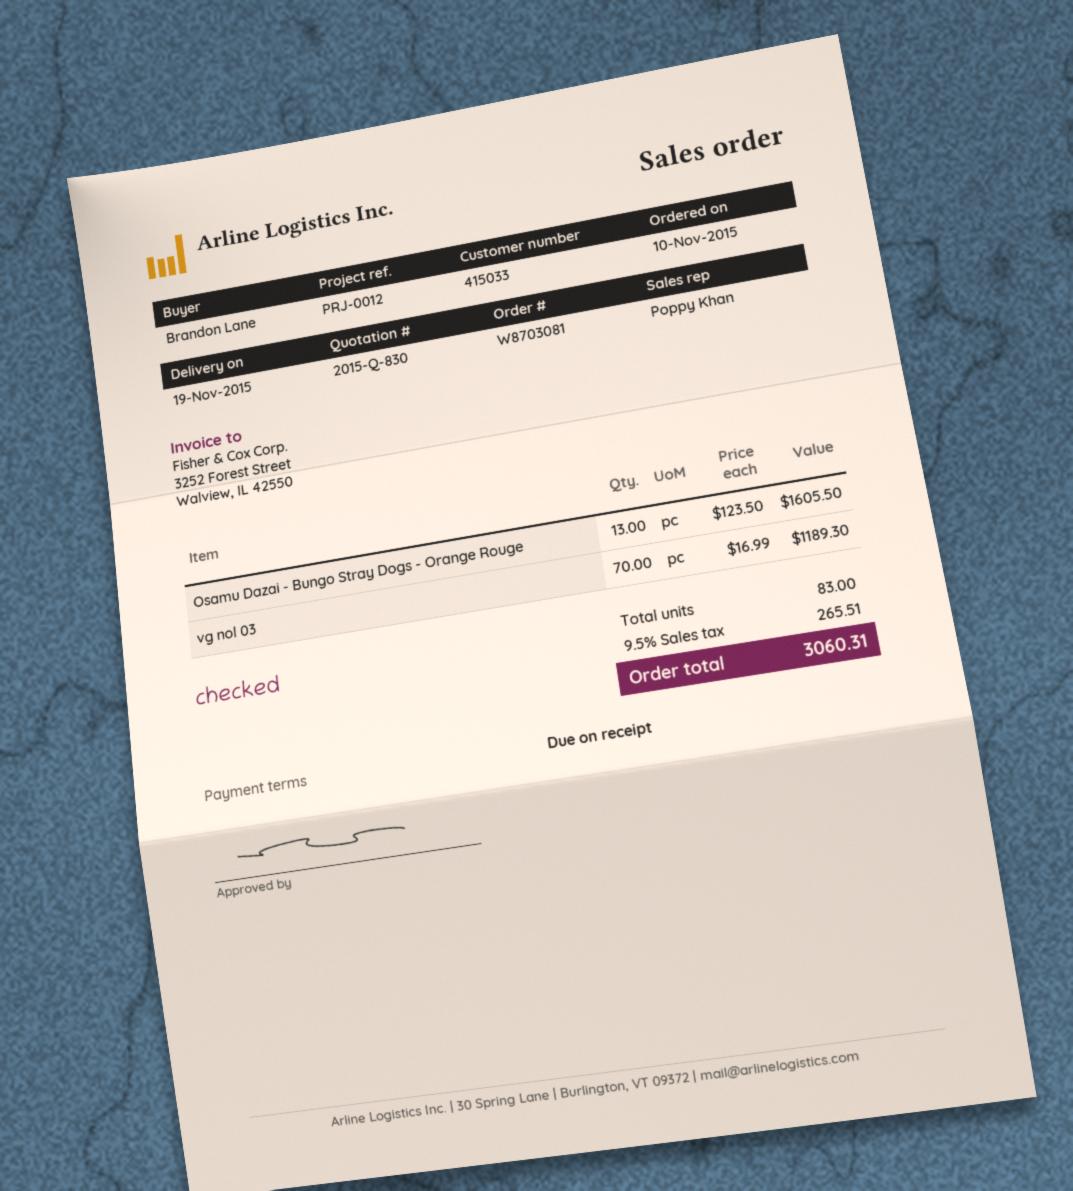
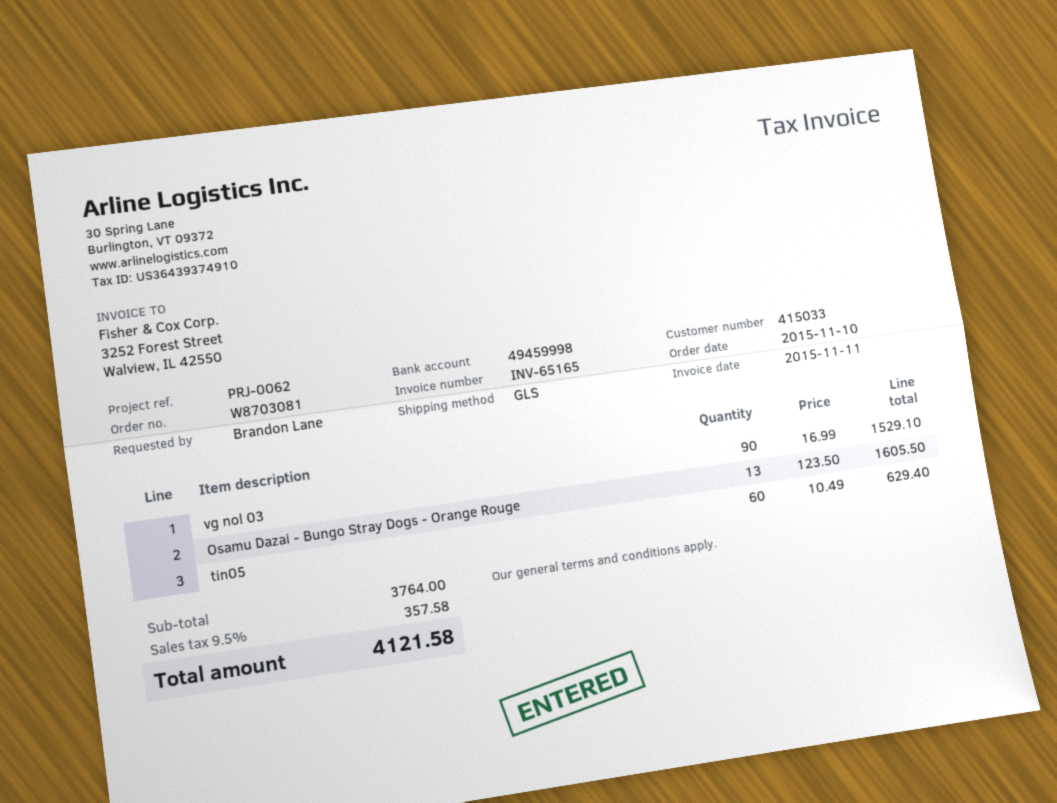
reference: PRJ-0012 -> PRJ-0062
vg nol 03: 70 x 16.99 = 1189.30 -> 90 x 16.99 = 1529.10
tin05: none -> 60 x 10.49 = 629.40
tax: 9.5% = 265.51 -> 9.5% = 357.58
total: 3060.31 -> 4121.58

